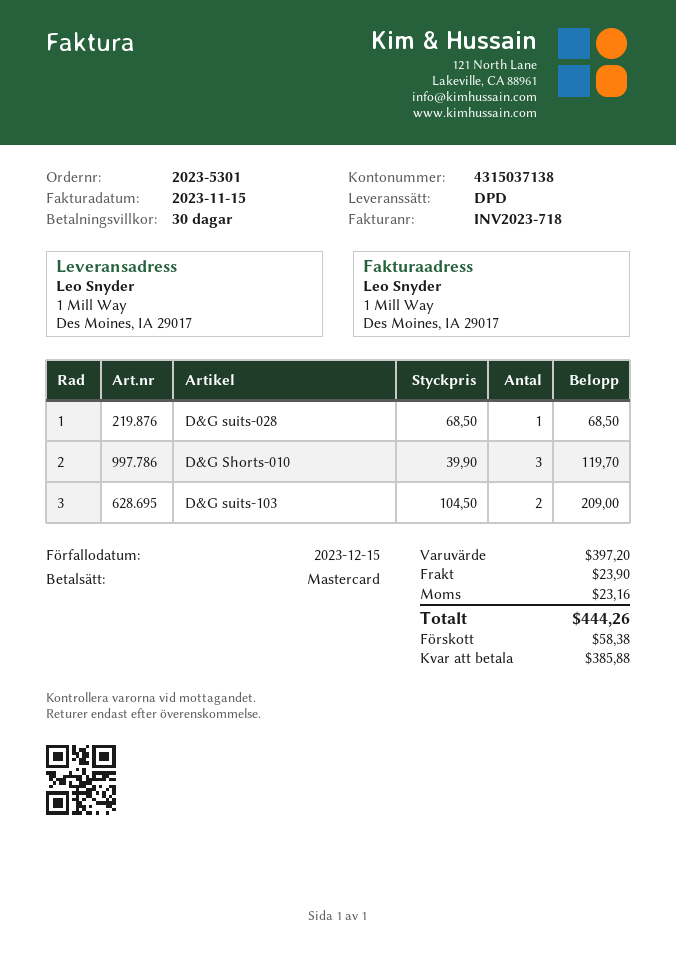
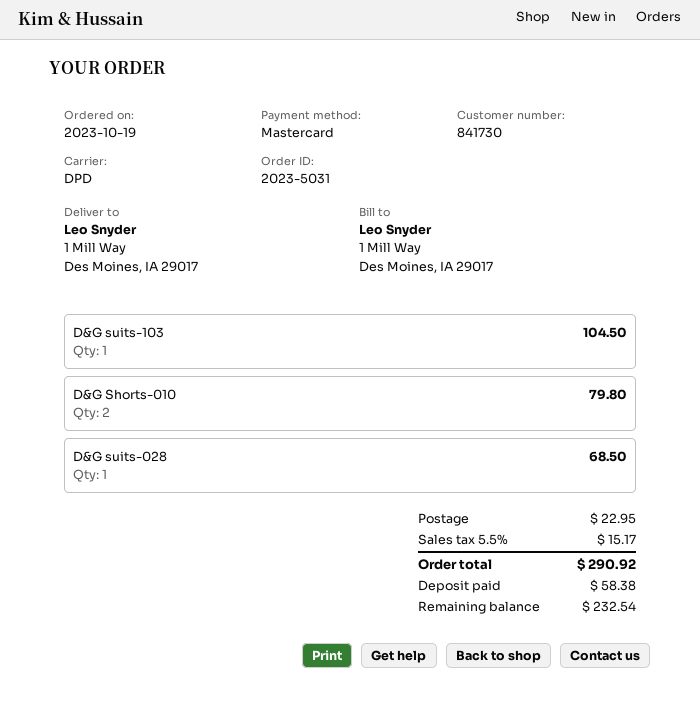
order number: 2023-5301 -> 2023-5031
D&G Shorts-010: 3 for 119.70 -> 2 for 79.80
D&G suits-103: 2 for 209.00 -> 1 for 104.50
shipping: 23.90 -> 22.95
tax: 23.16 -> 15.17
total: 444.26 -> 290.92
balance: 385.88 -> 232.54

